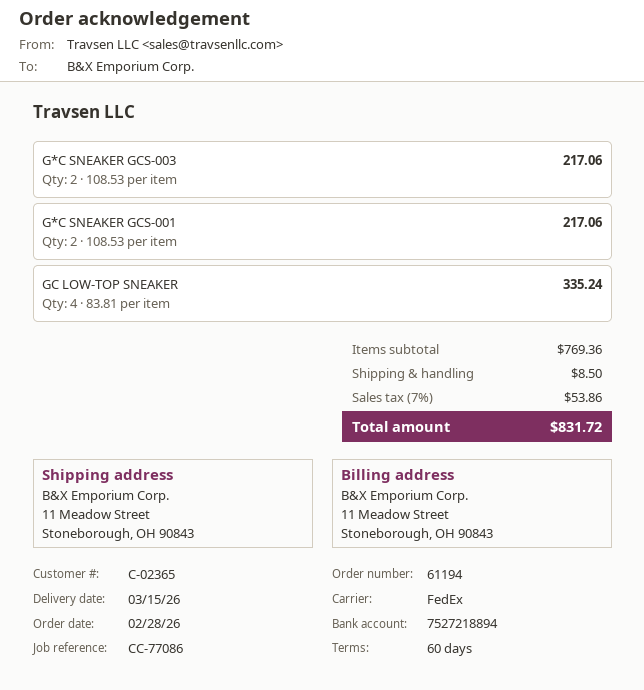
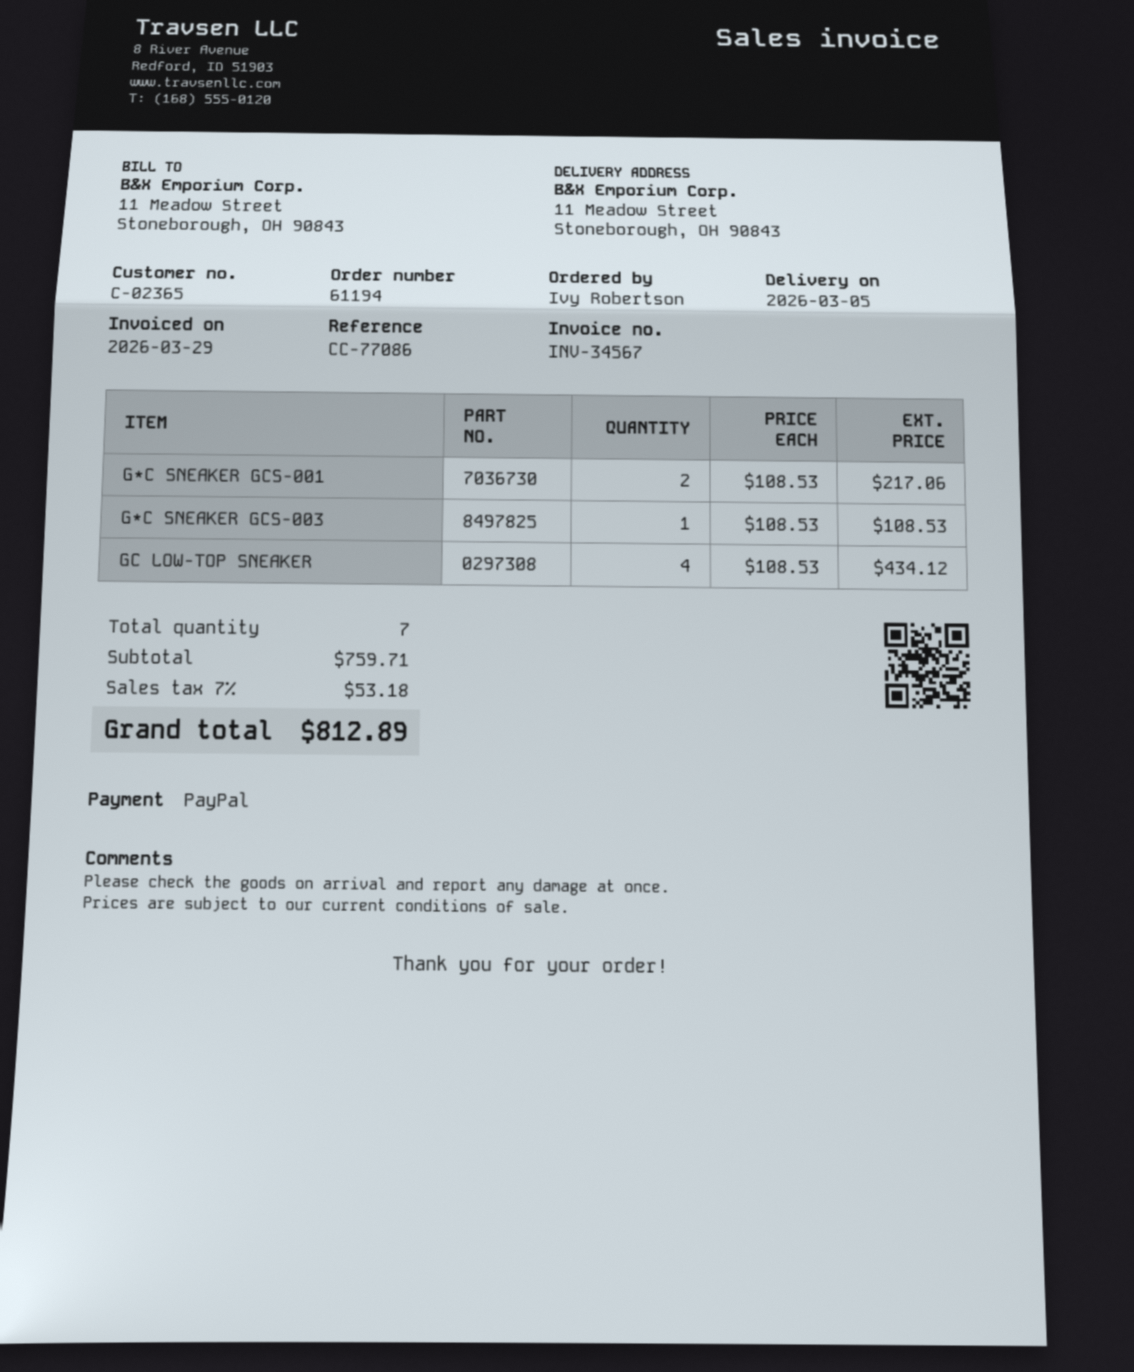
delivery date: 2026-03-15 -> 2026-03-05
G*C SNEAKER GCS-003: 2 x 108.53 = 217.06 -> 1 x 108.53 = 108.53
GC LOW-TOP SNEAKER: 4 x 83.81 = 335.24 -> 4 x 108.53 = 434.12
subtotal: 769.36 -> 759.71
shipping: 8.50 -> none
tax: 7% = 53.86 -> 7% = 53.18
total: 831.72 -> 812.89

